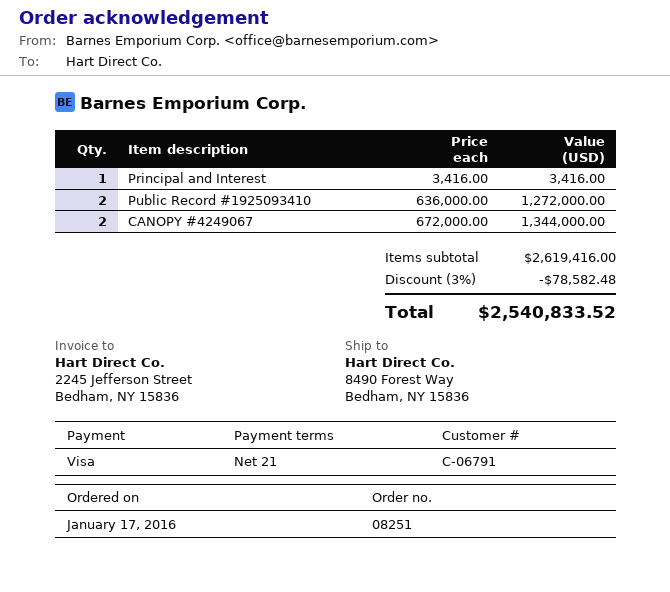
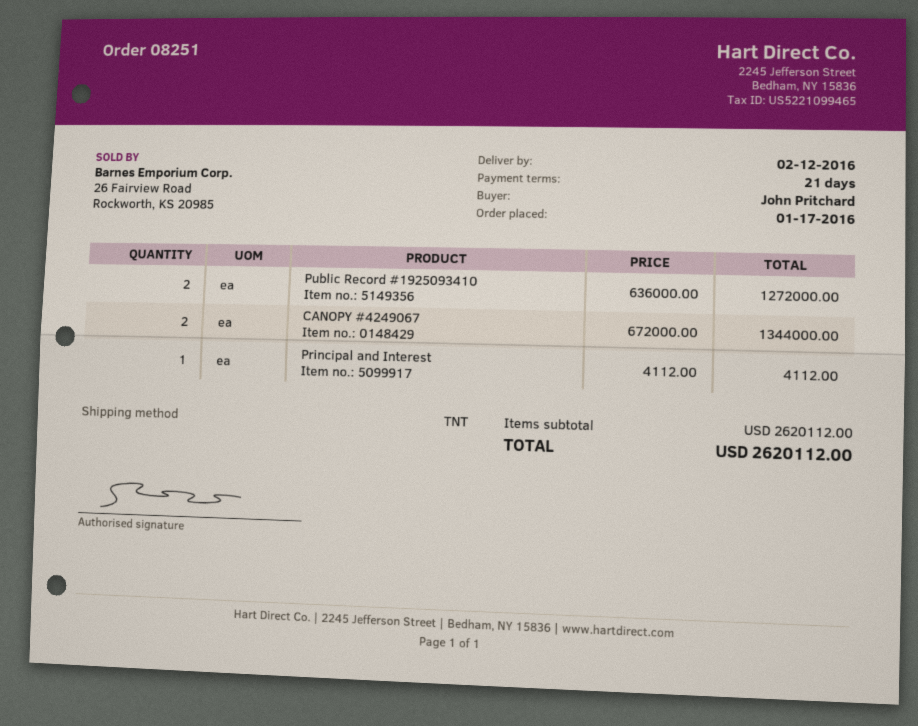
Principal and Interest: 1 x 3416.00 = 3416.00 -> 1 x 4112.00 = 4112.00
subtotal: 2619416.00 -> 2620112.00
discount: 3% = 78582.48 -> none
total: 2540833.52 -> 2620112.00

